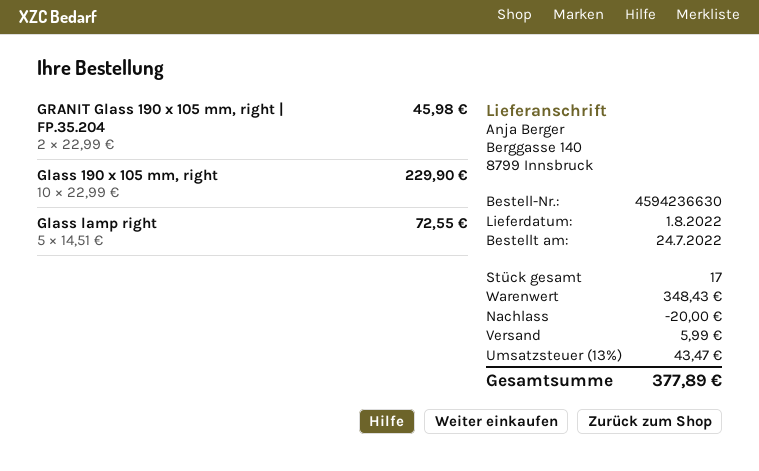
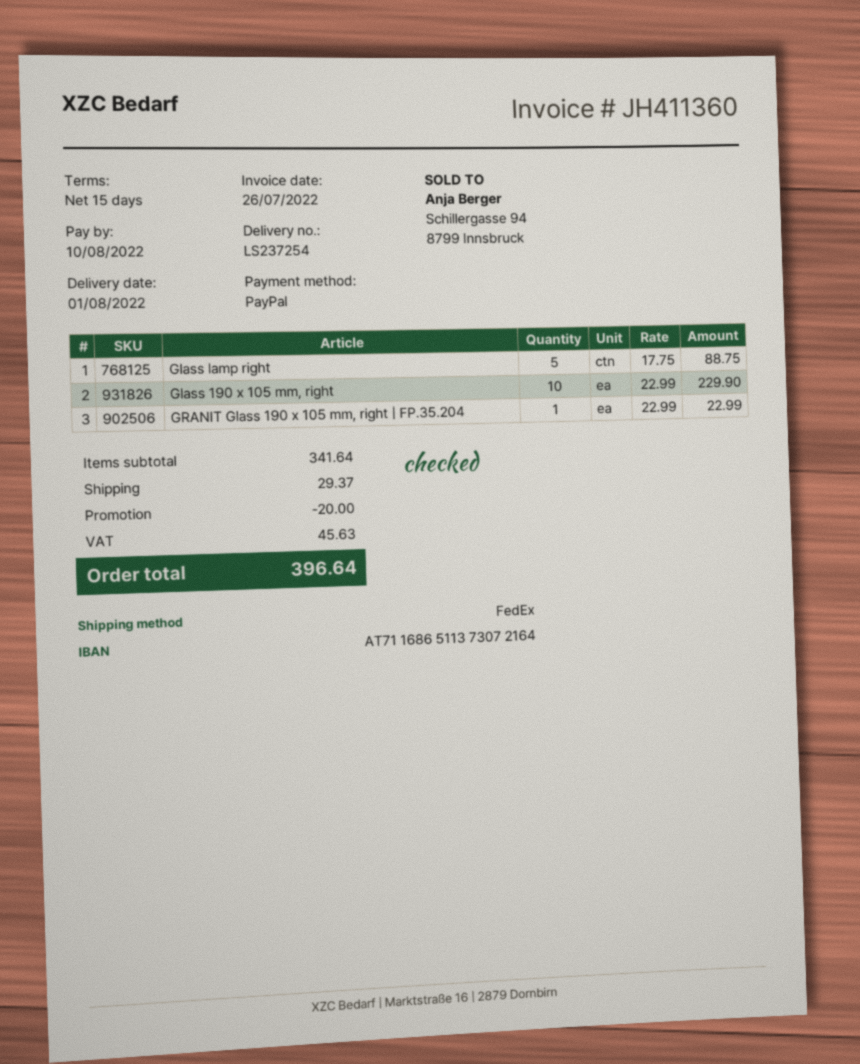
GRANIT Glass 190 x 105 mm, right | FP.35.204: 2 x 22.99 = 45.98 -> 1 x 22.99 = 22.99
Glass lamp right: 5 x 14.51 = 72.55 -> 5 x 17.75 = 88.75
subtotal: 348.43 -> 341.64
shipping: 5.99 -> 29.37
tax: 43.47 -> 45.63
total: 377.89 -> 396.64

